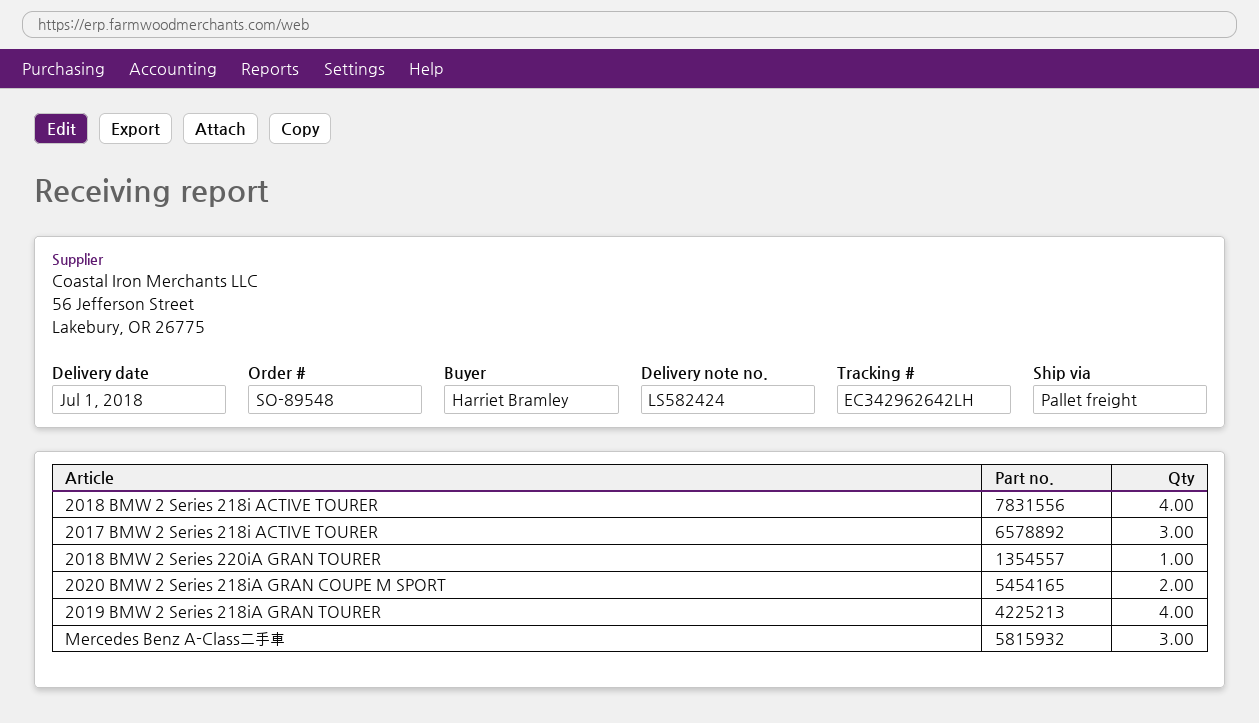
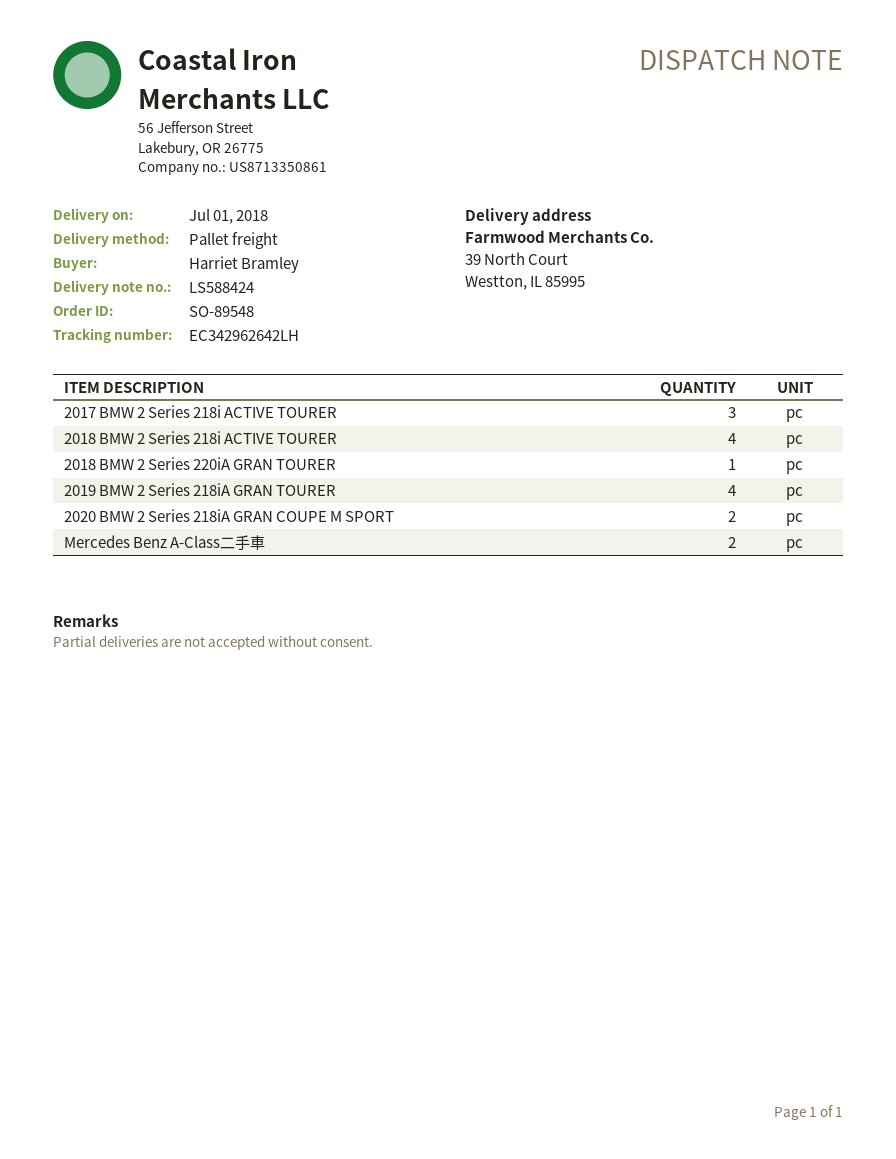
delivery note number: LS582424 -> LS588424
Mercedes Benz A-Class二手車: 3 -> 2

